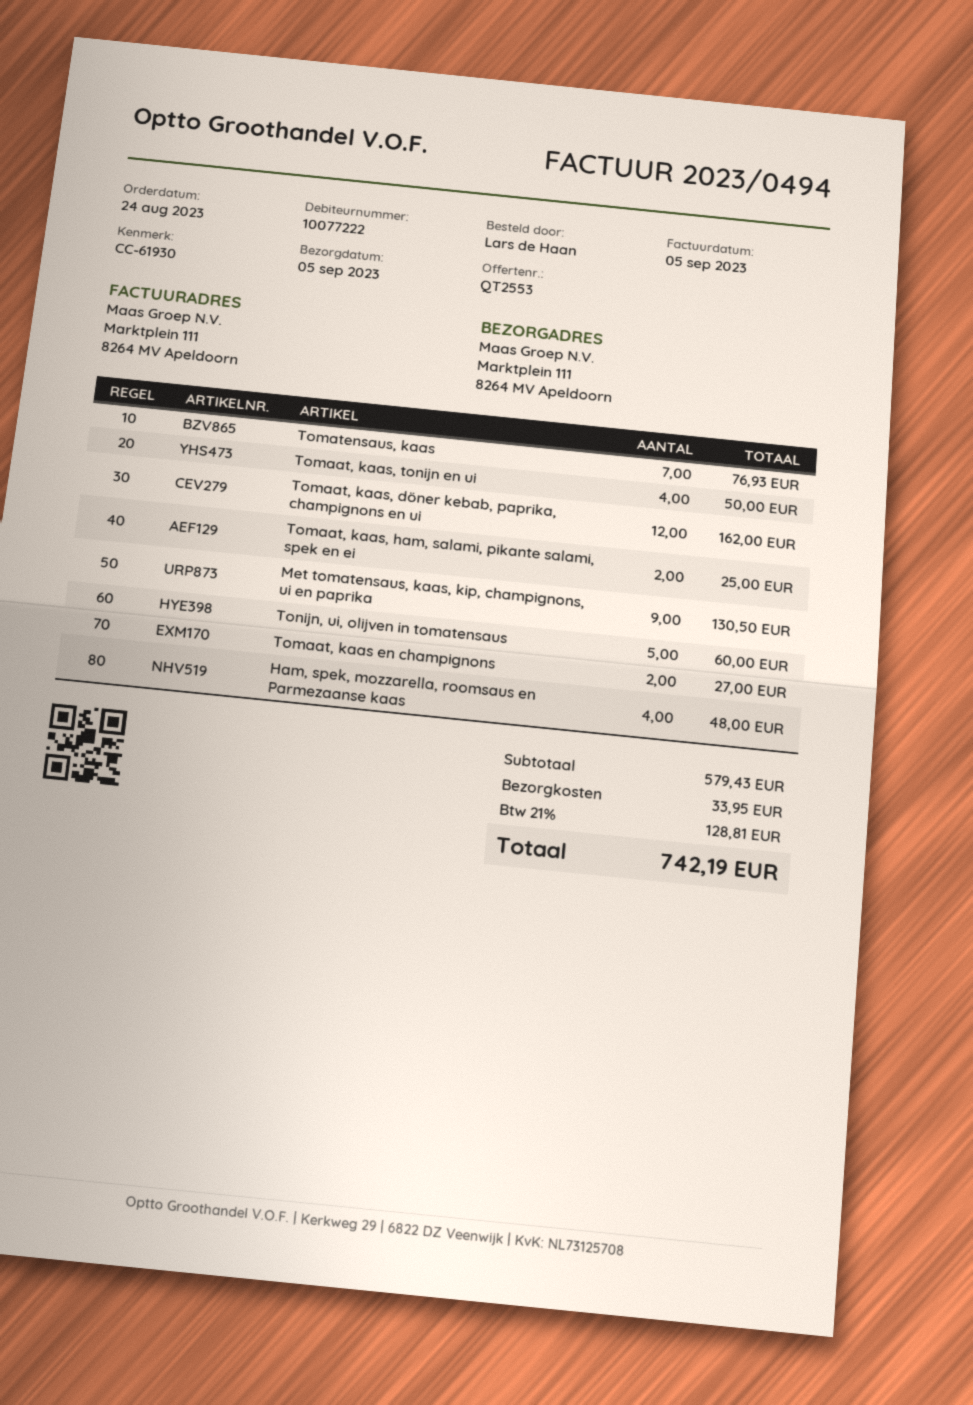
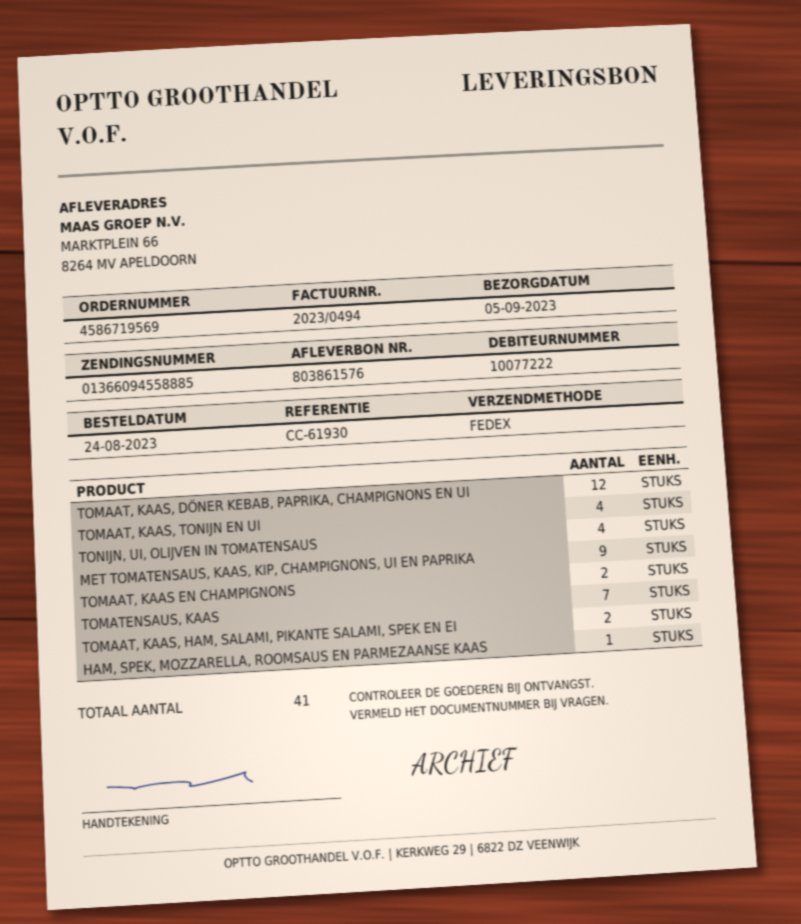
ship to: Marktplein 111, 8264 MV Apeldoorn -> MARKTPLEIN 66, 8264 MV APELDOORN
Tonijn, ui, olijven in tomatensaus: 5 -> 4
Ham, spek, mozzarella, roomsaus en Parmezaanse kaas: 4 -> 1

